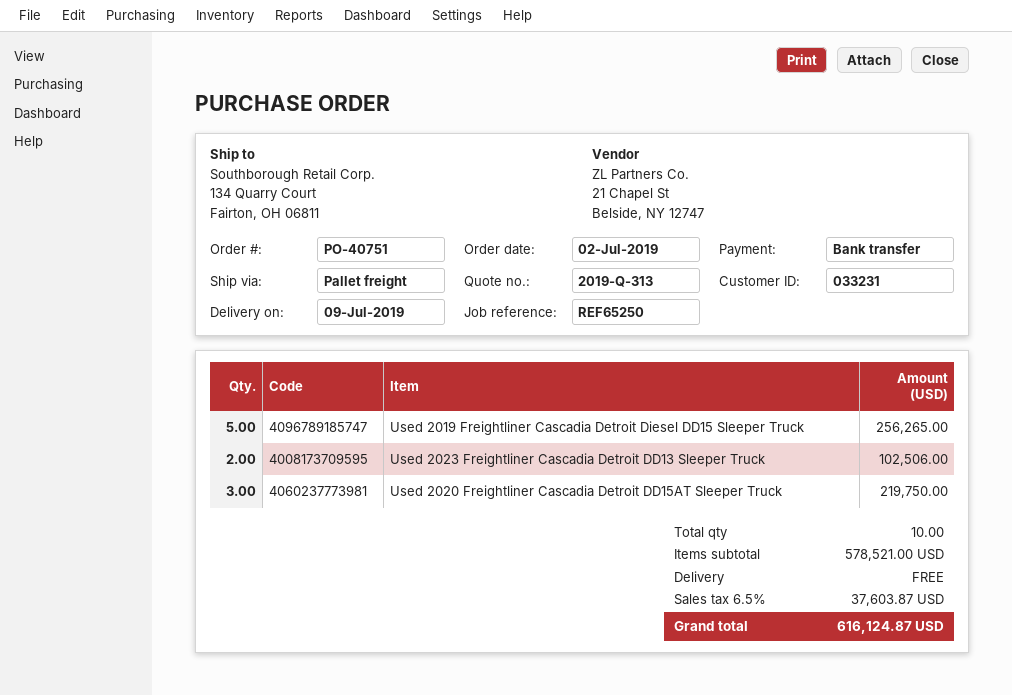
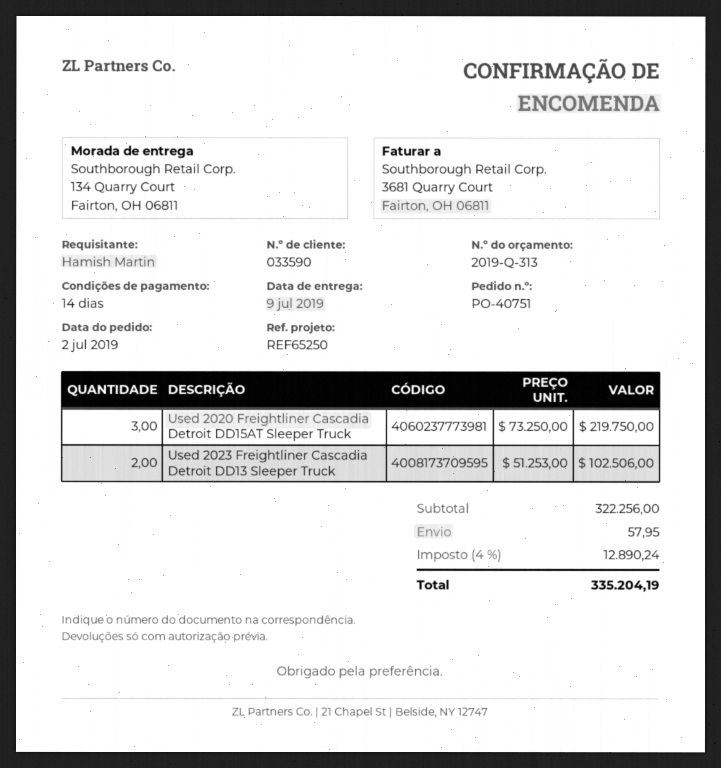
customer number: 033231 -> 033590
Used 2019 Freightliner Cascadia Detroit Diesel DD15 Sleeper Truck: 5 for 256265.00 -> none
subtotal: 578521.00 -> 322256.00
shipping: 0.00 -> 57.95
tax: 6.5% = 37603.87 -> 4% = 12890.24
total: 616124.87 -> 335204.19

